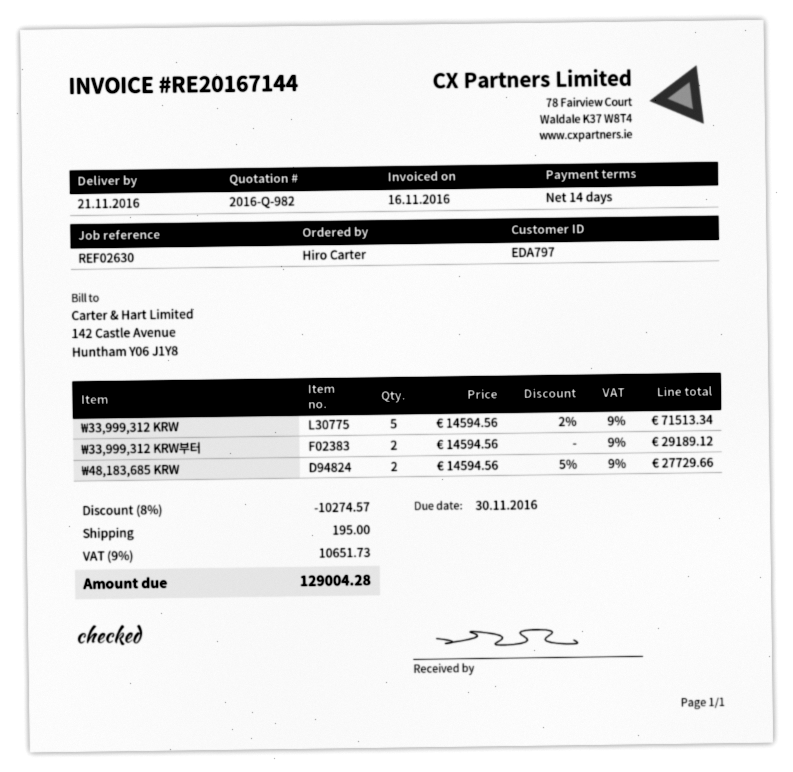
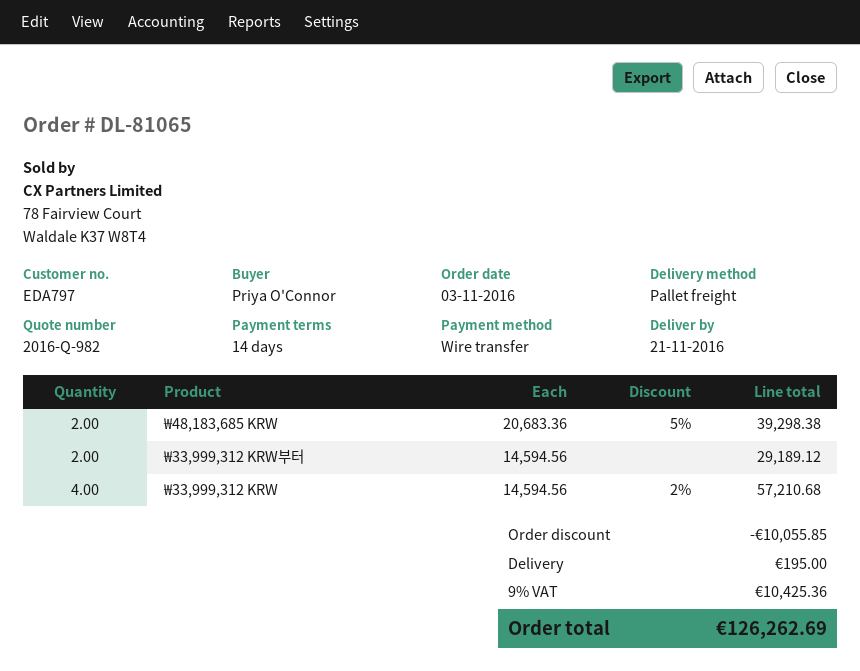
ordered by: Hiro Carter -> Priya O'Connor
₩33,999,312 KRW: 5 x 14594.56 - 2% = 71513.34 -> 4 x 14594.56 - 2% = 57210.68
₩48,183,685 KRW: 2 x 14594.56 - 5% = 27729.66 -> 2 x 20683.36 - 5% = 39298.38
discount: 10274.57 -> 10055.85
tax: 9% = 10651.73 -> 9% = 10425.36
total: 129004.28 -> 126262.69

